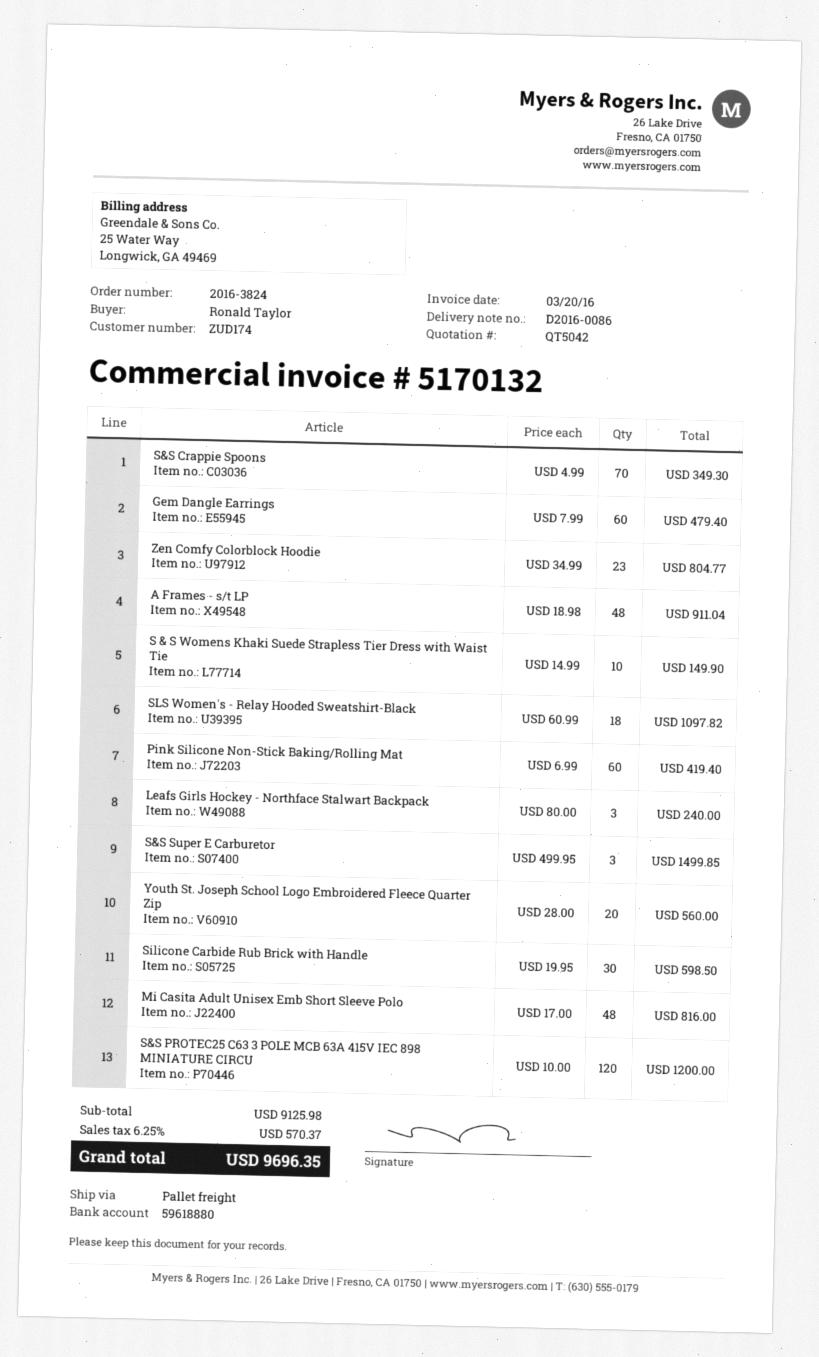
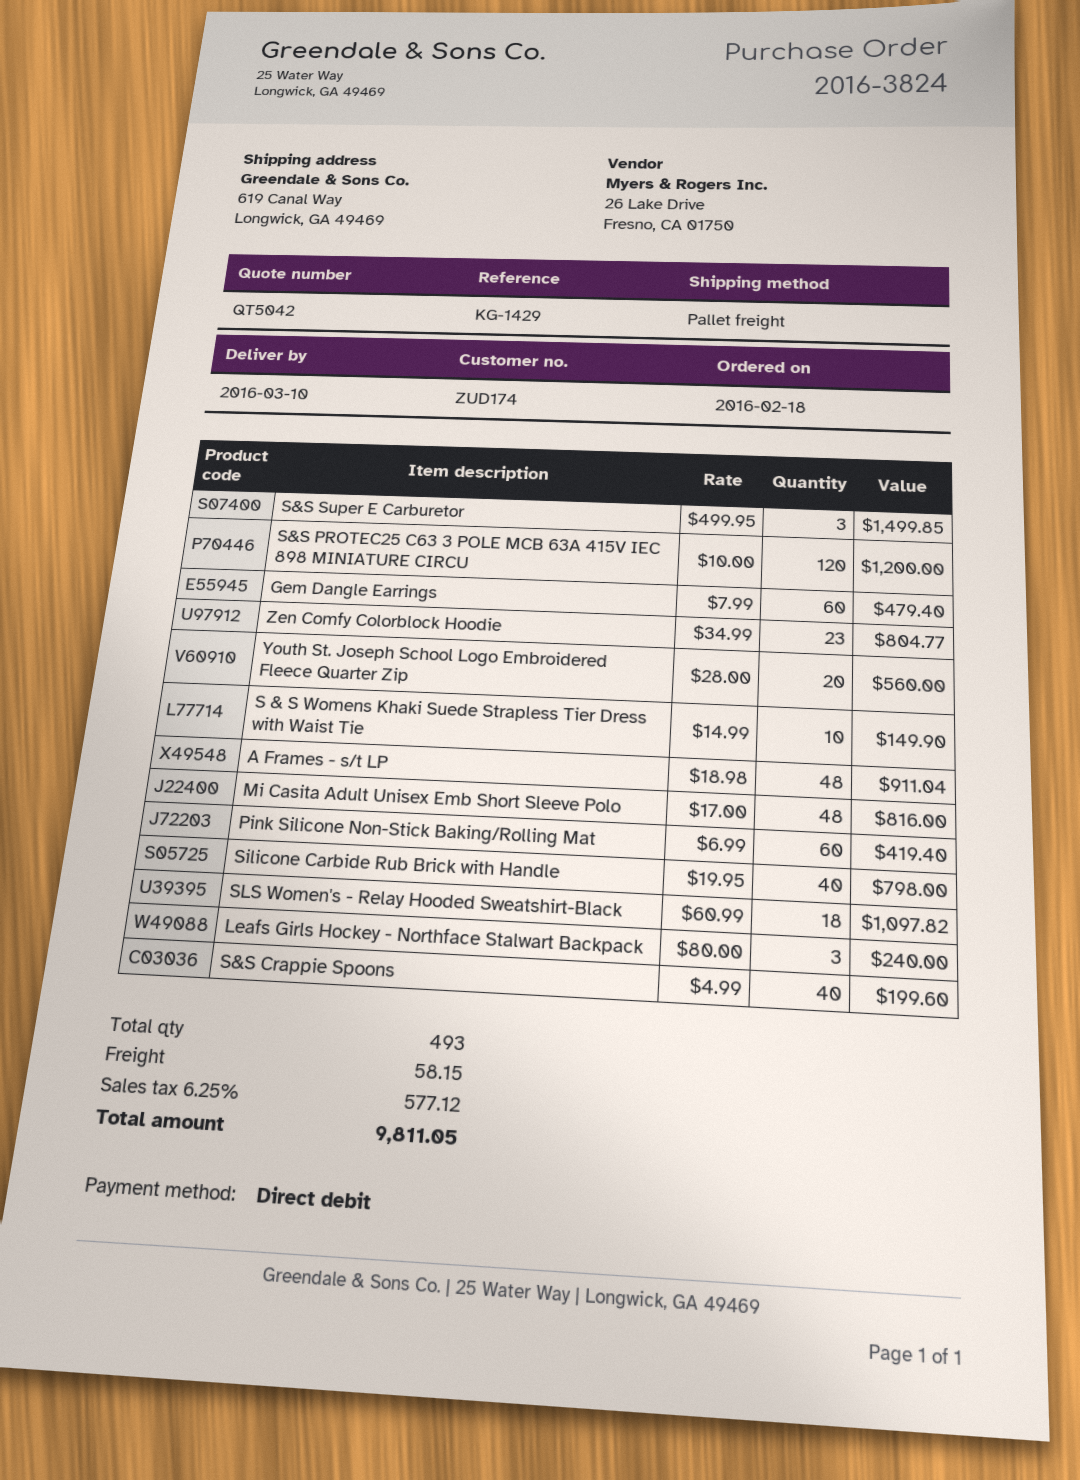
S&S Crappie Spoons: 70 x 4.99 = 349.30 -> 40 x 4.99 = 199.60
Silicone Carbide Rub Brick with Handle: 30 x 19.95 = 598.50 -> 40 x 19.95 = 798.00
shipping: none -> 58.15
tax: 6.25% = 570.37 -> 6.25% = 577.12
total: 9696.35 -> 9811.05

